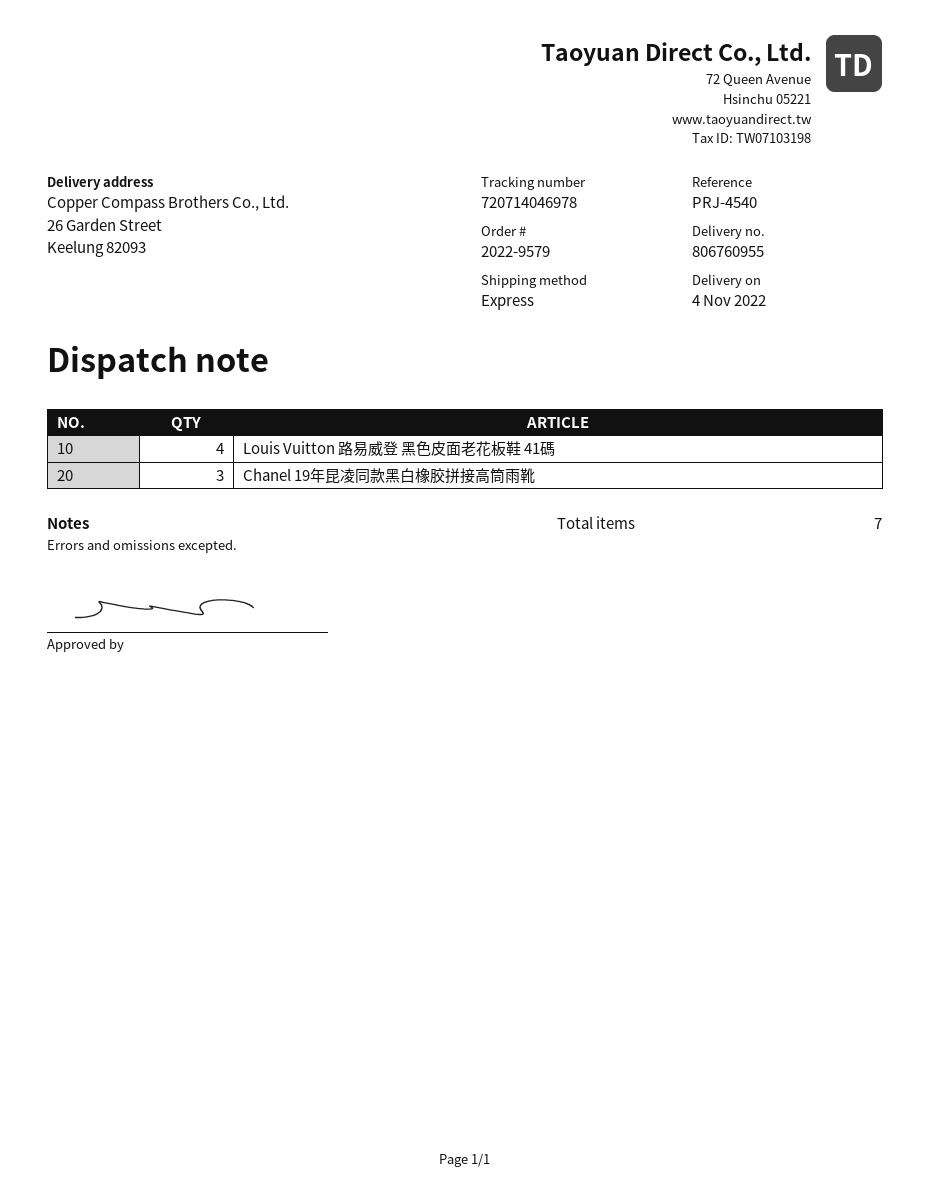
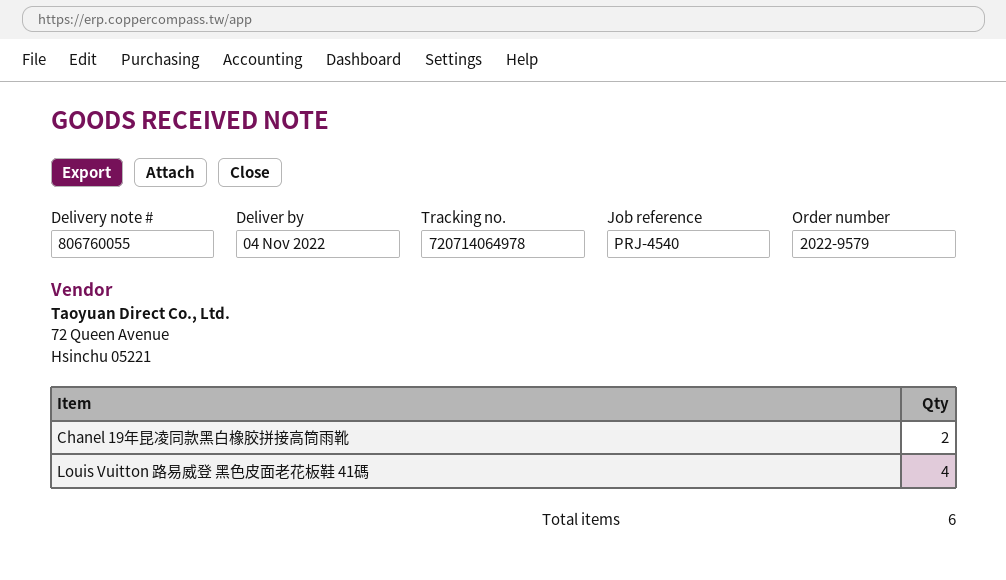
delivery note number: 806760955 -> 806760055
tracking number: 720714046978 -> 720714064978
Chanel 19年昆凌同款黑白橡胶拼接高筒雨靴: 3 -> 2
total quantity: 7 -> 6

